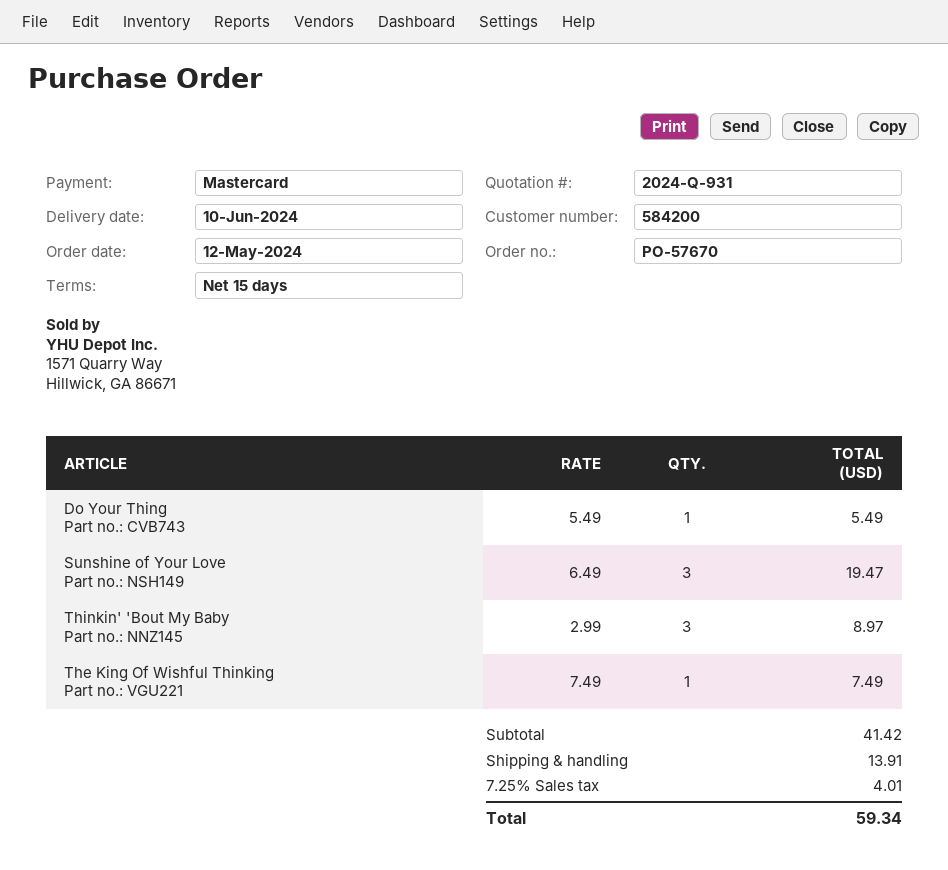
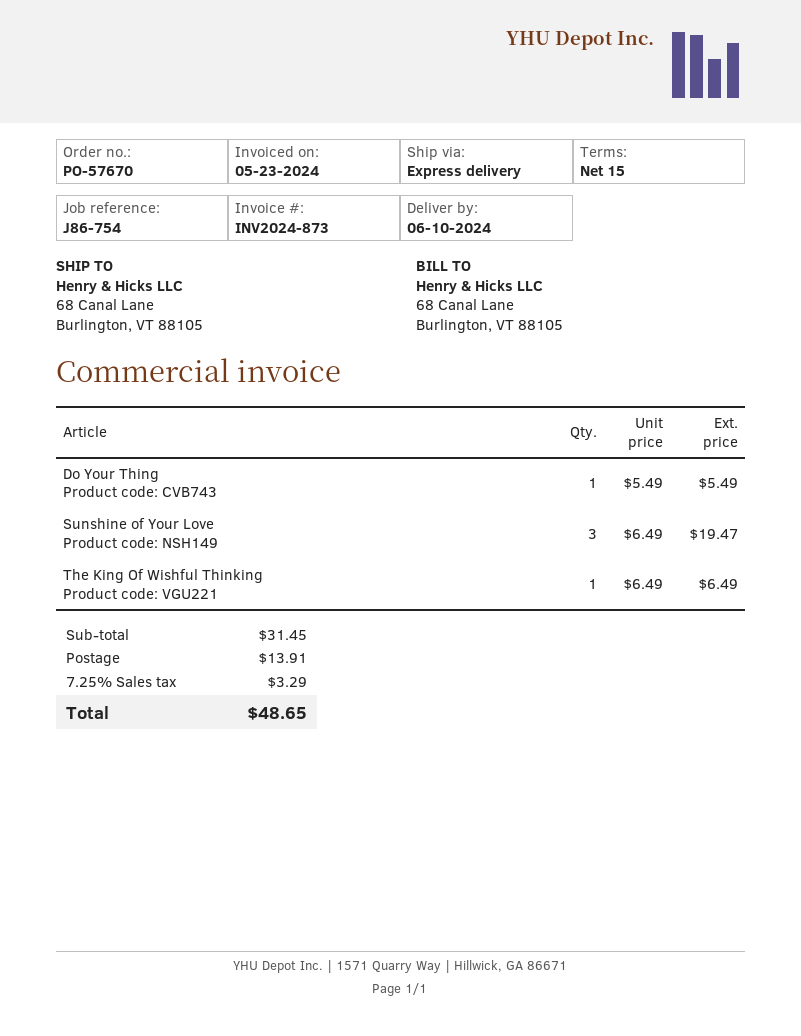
Thinkin' 'Bout My Baby: 3 x 2.99 = 8.97 -> none
The King Of Wishful Thinking: 1 x 7.49 = 7.49 -> 1 x 6.49 = 6.49
subtotal: 41.42 -> 31.45
tax: 7.25% = 4.01 -> 7.25% = 3.29
total: 59.34 -> 48.65

